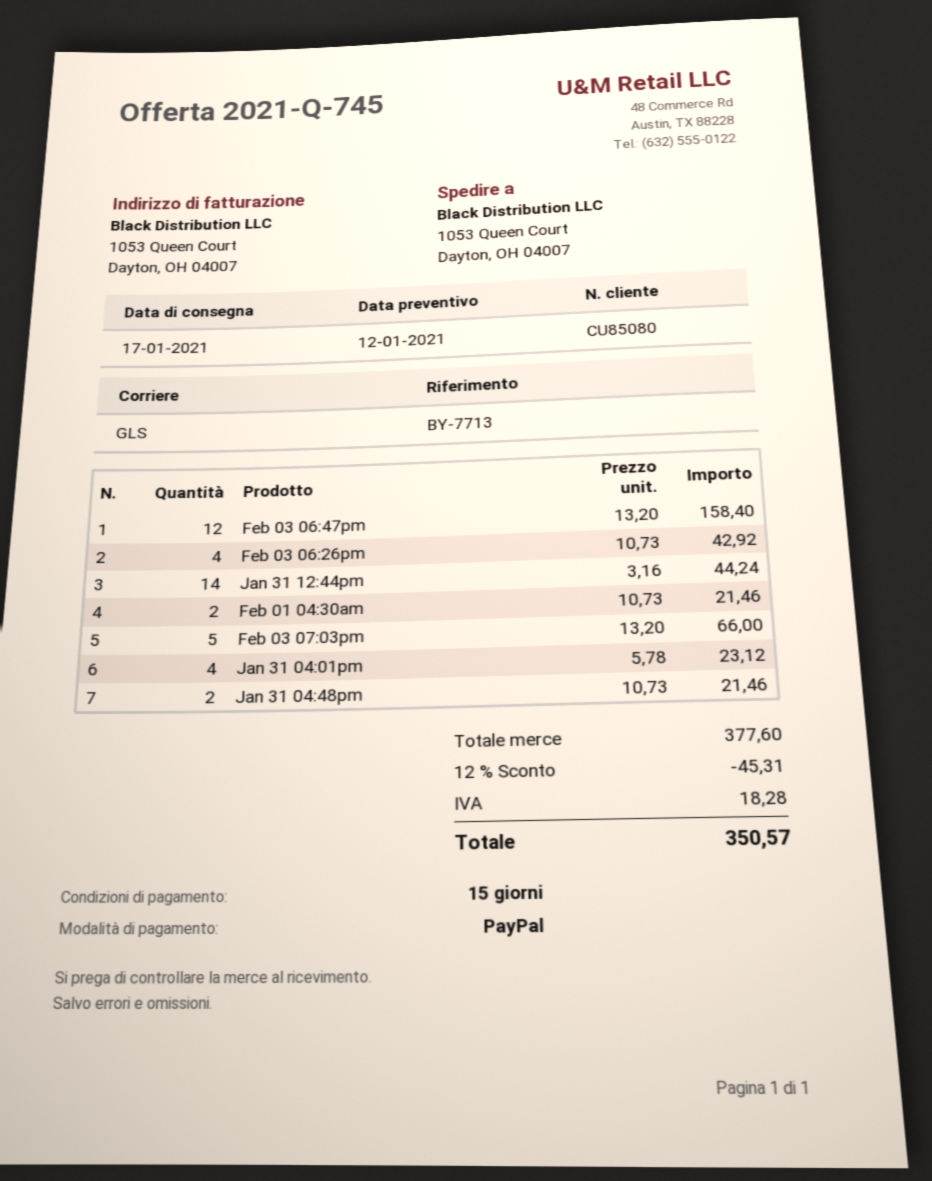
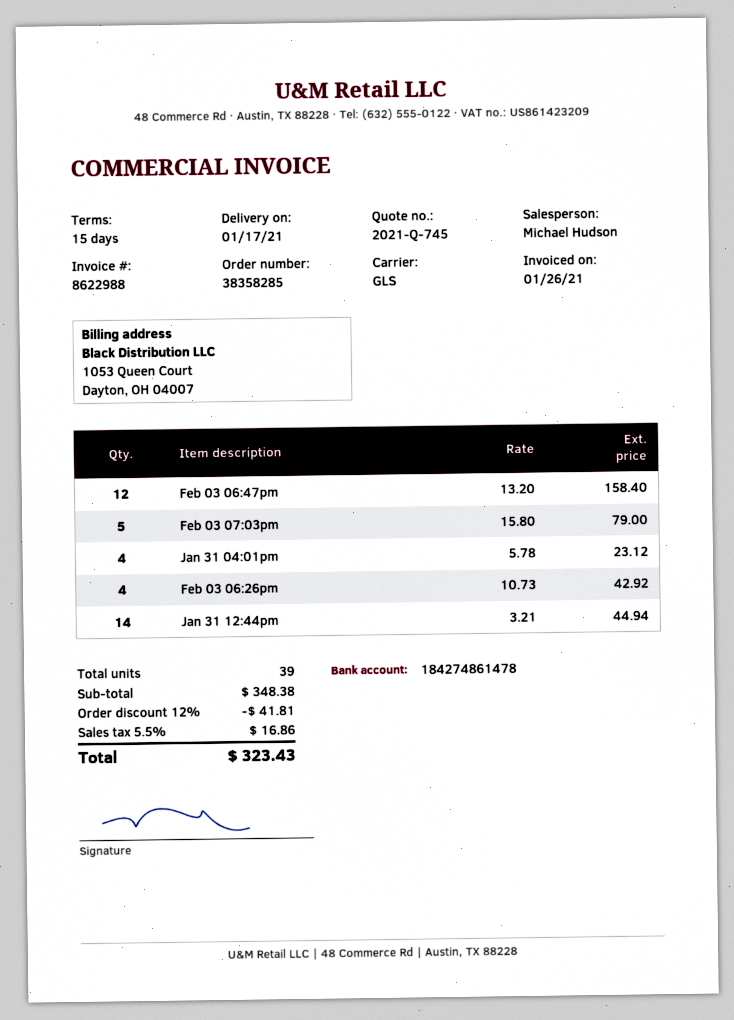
Jan 31 12:44pm: 14 x 3.16 = 44.24 -> 14 x 3.21 = 44.94
Feb 01 04:30am: 2 x 10.73 = 21.46 -> none
Feb 03 07:03pm: 5 x 13.20 = 66.00 -> 5 x 15.80 = 79.00
Jan 31 04:48pm: 2 x 10.73 = 21.46 -> none
subtotal: 377.60 -> 348.38
discount: 12% = 45.31 -> 12% = 41.81
tax: 18.28 -> 16.86
total: 350.57 -> 323.43

